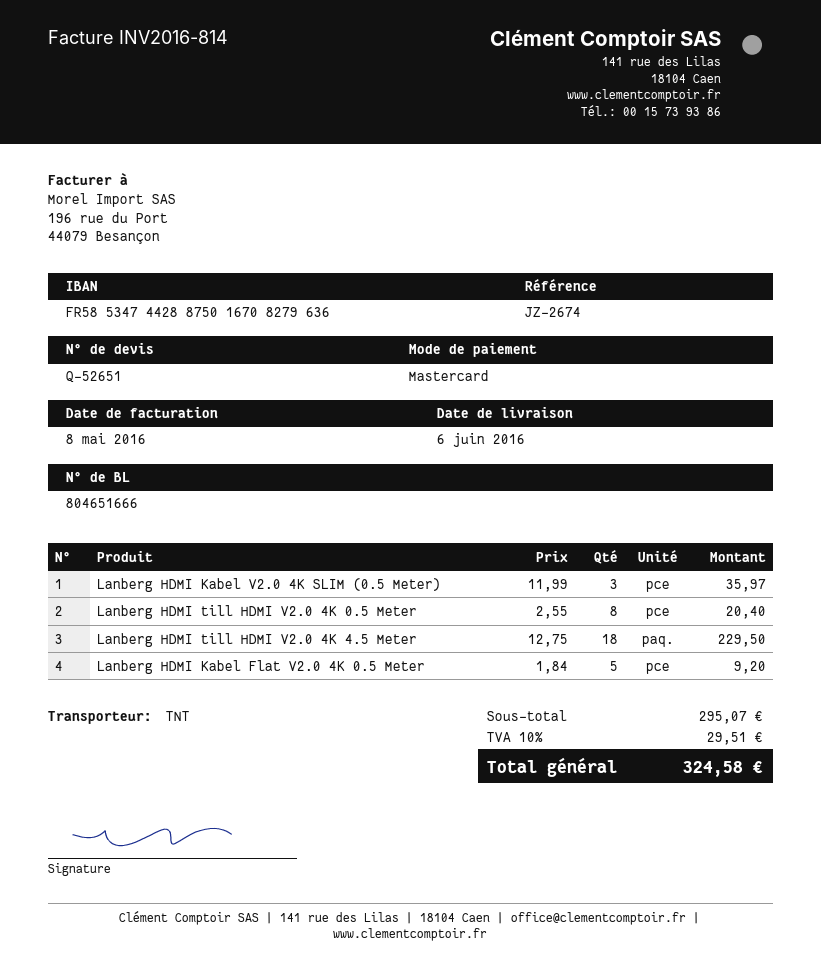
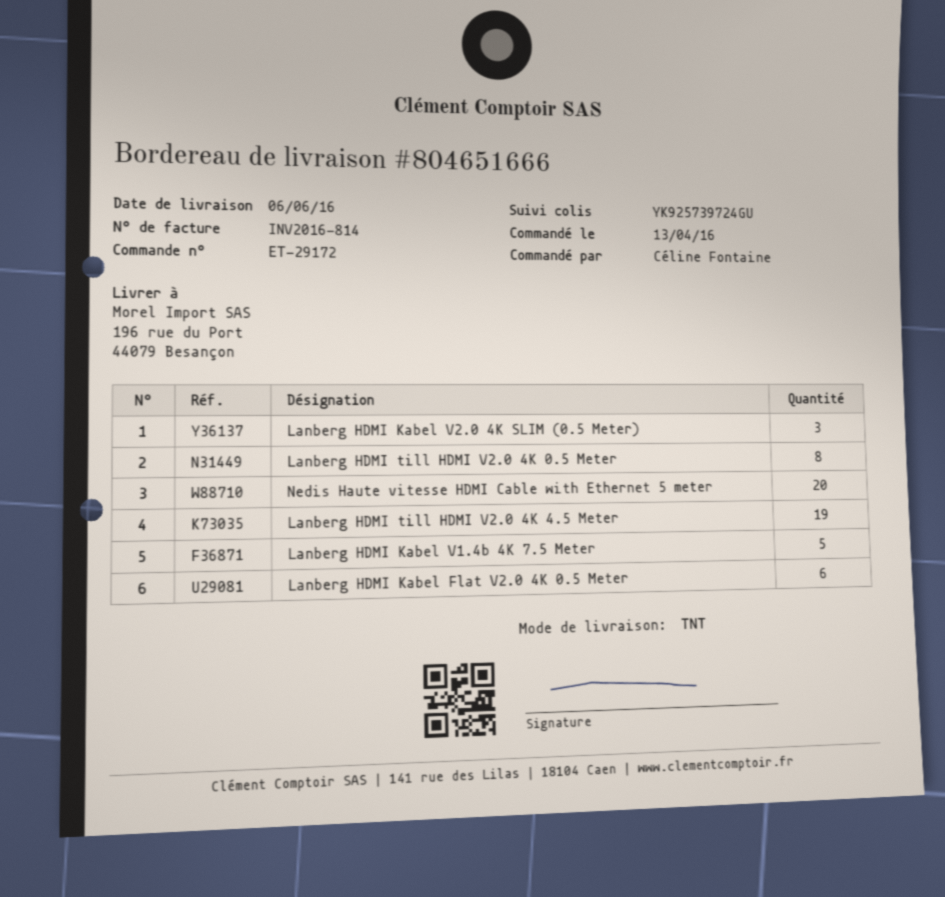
Lanberg HDMI till HDMI V2.0 4K 4.5 Meter: 18 -> 19
Lanberg HDMI Kabel Flat V2.0 4K 0.5 Meter: 5 -> 6
Nedis Haute vitesse HDMI Cable with Ethernet 5 meter: none -> 20
Lanberg HDMI Kabel V1.4b 4K 7.5 Meter: none -> 5

